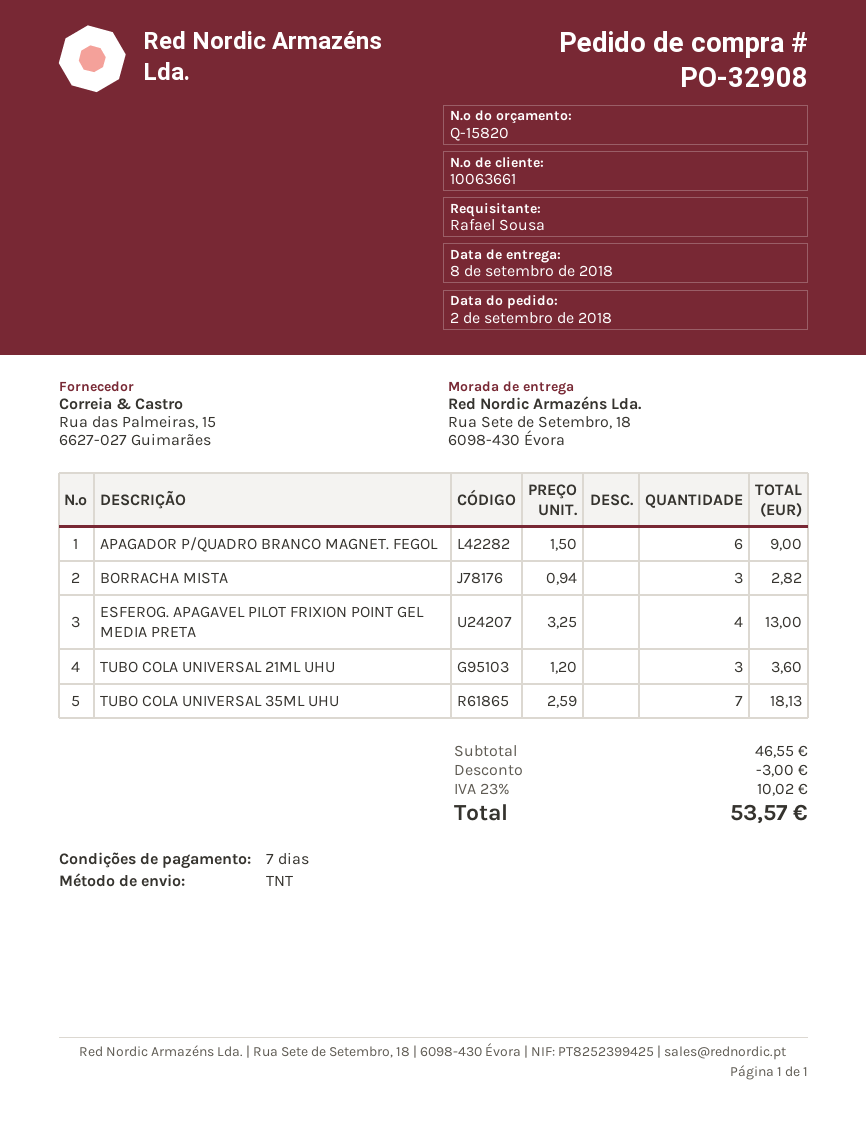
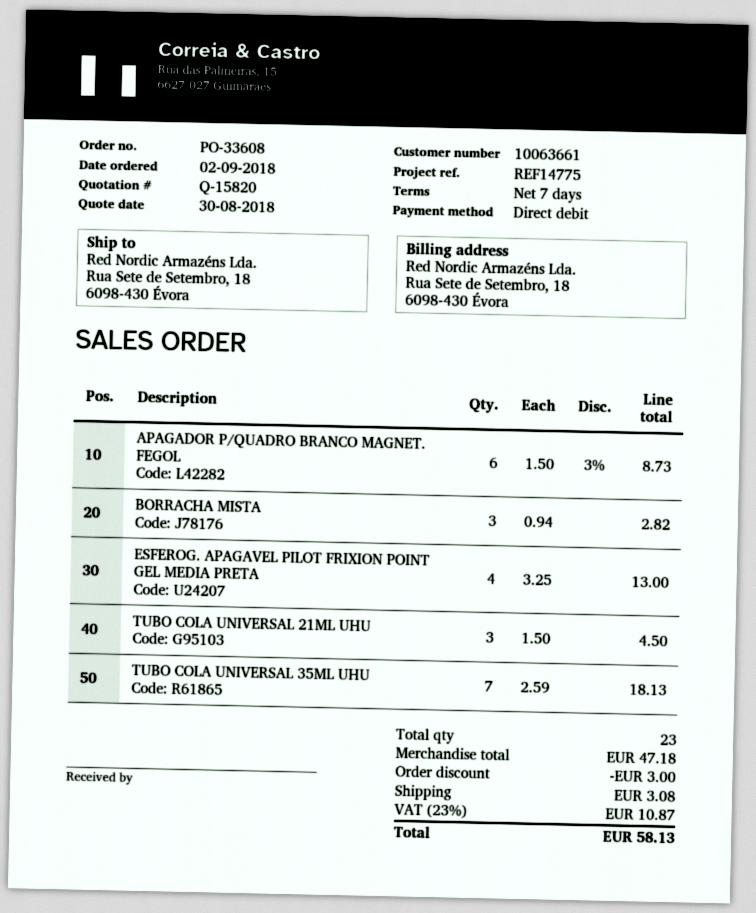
order number: PO-32908 -> PO-33608
APAGADOR P/QUADRO BRANCO MAGNET. FEGOL: 6 x 1.50 = 9.00 -> 6 x 1.50 - 3% = 8.73
TUBO COLA UNIVERSAL 21ML UHU: 3 x 1.20 = 3.60 -> 3 x 1.50 = 4.50
subtotal: 46.55 -> 47.18
shipping: none -> 3.08
tax: 23% = 10.02 -> 23% = 10.87
total: 53.57 -> 58.13

